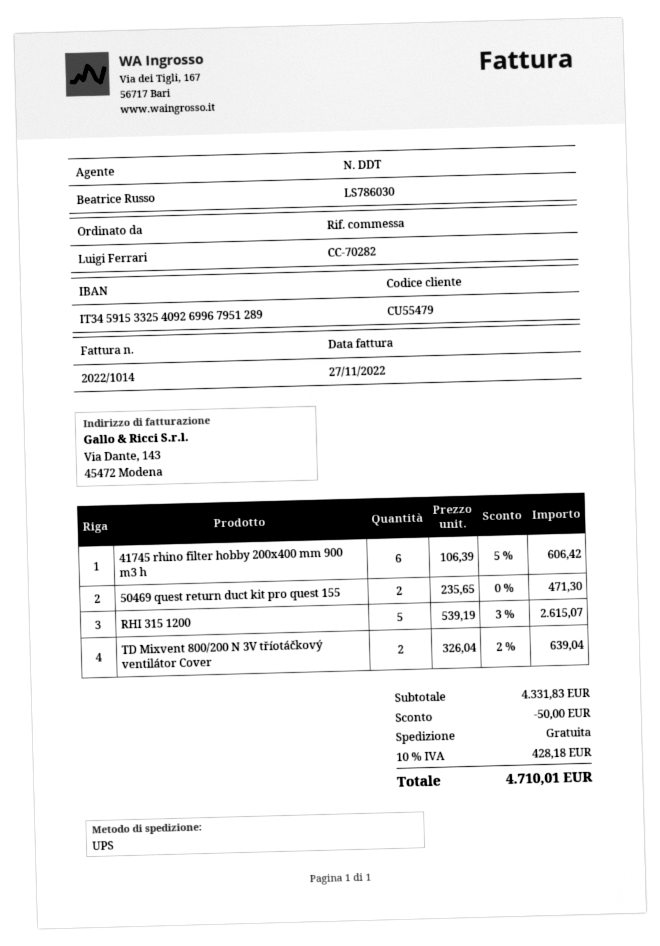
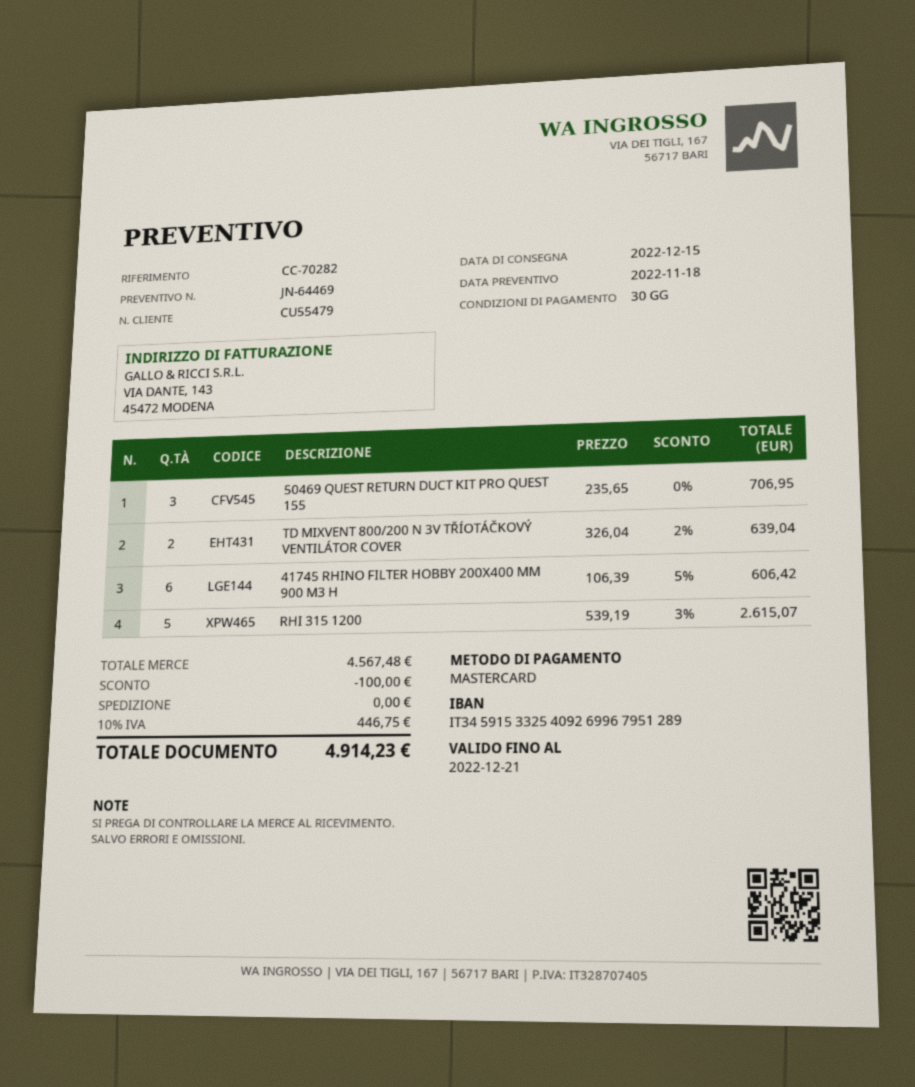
50469 quest return duct kit pro quest 155: 2 x 235.65 = 471.30 -> 3 x 235.65 = 706.95
subtotal: 4331.83 -> 4567.48
discount: 50.00 -> 100.00
tax: 10% = 428.18 -> 10% = 446.75
total: 4710.01 -> 4914.23

